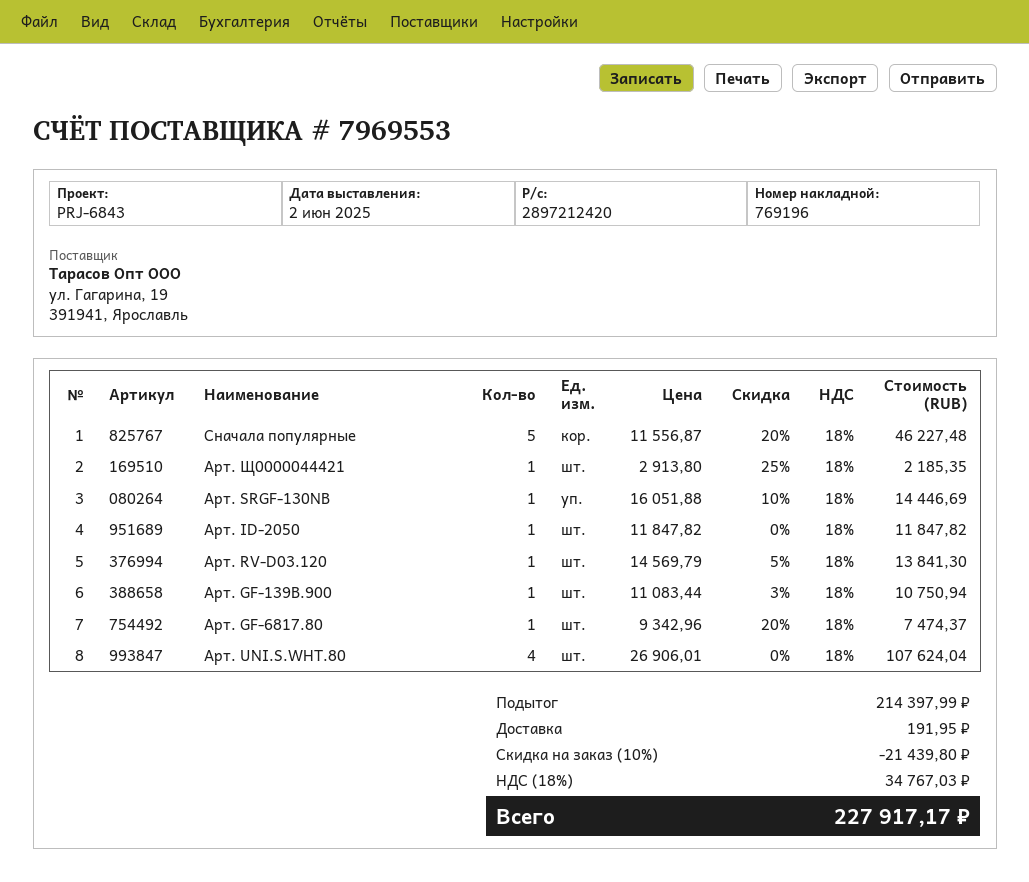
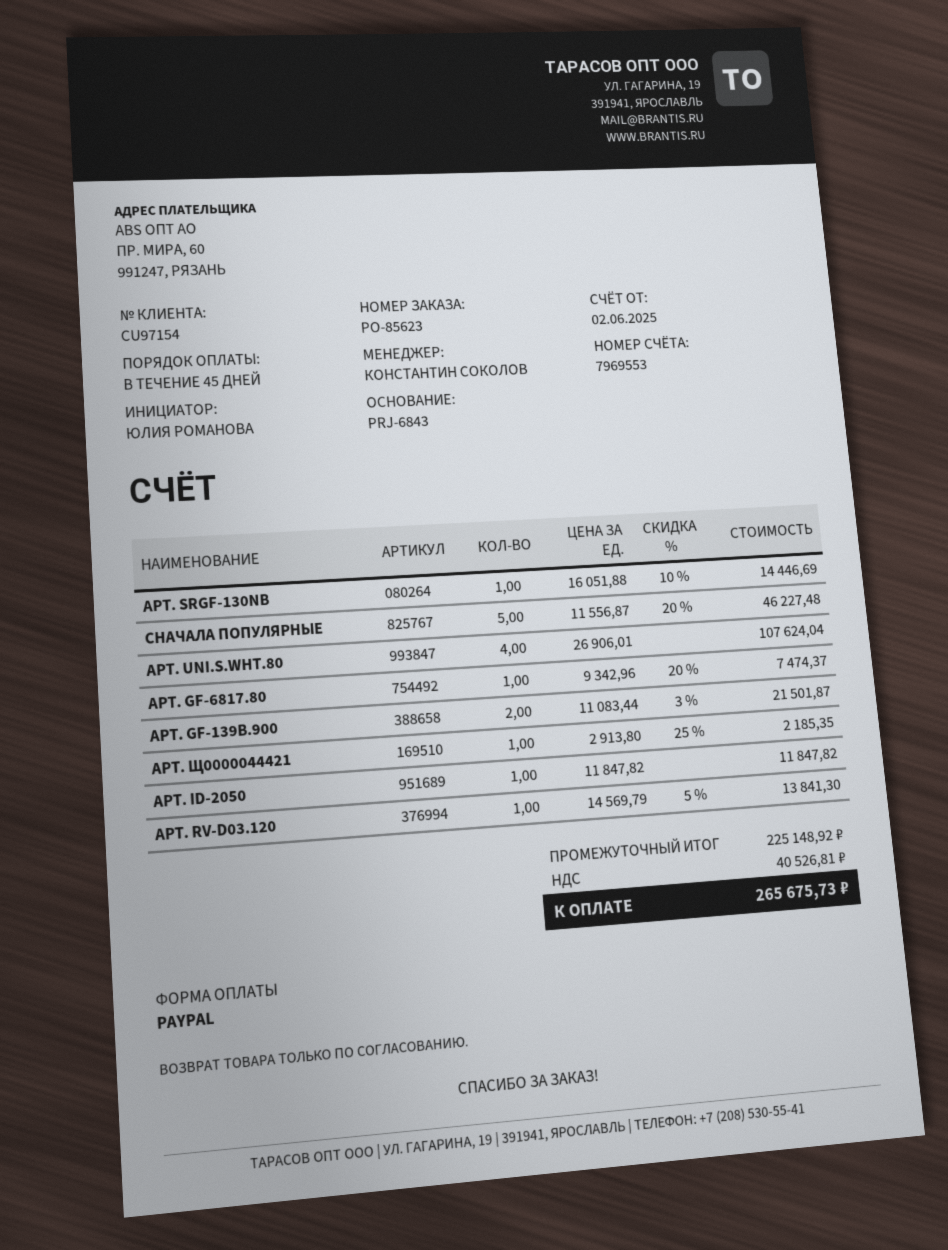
Арт. GF-139B.900: 1 x 11083.44 - 3% = 10750.94 -> 2 x 11083.44 - 3% = 21501.87
subtotal: 214397.99 -> 225148.92
discount: 10% = 21439.80 -> none
shipping: 191.95 -> none
tax: 34767.03 -> 40526.81
total: 227917.17 -> 265675.73

